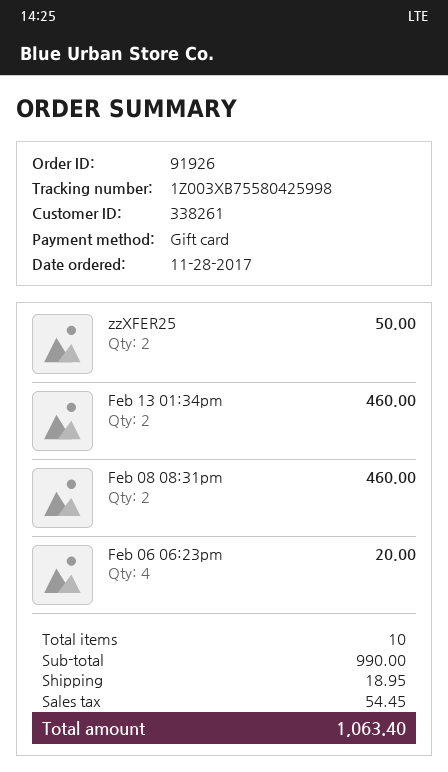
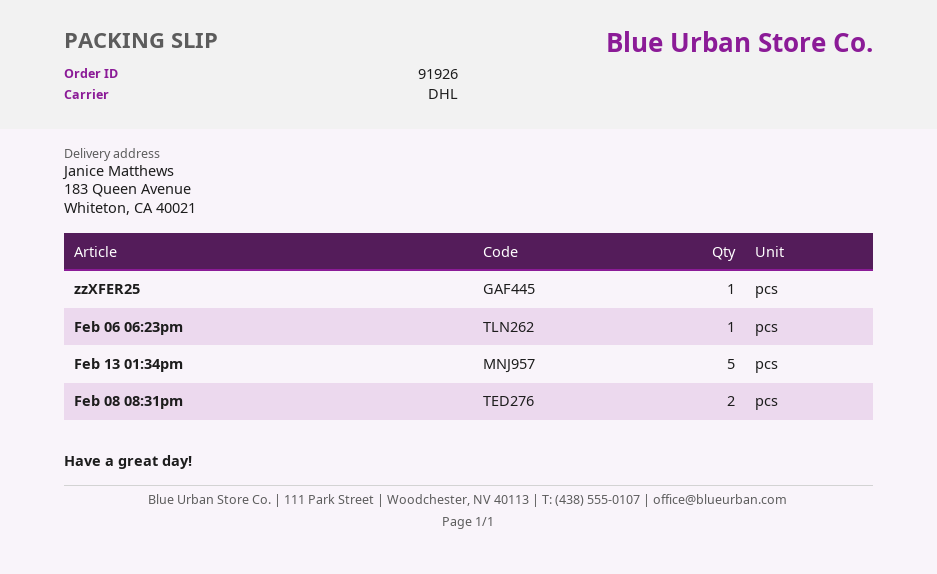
zzXFER25: 2 -> 1
Feb 13 01:34pm: 2 -> 5
Feb 06 06:23pm: 4 -> 1

